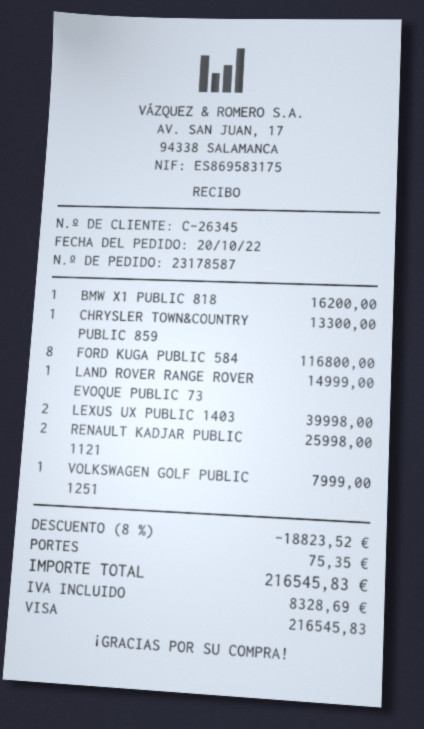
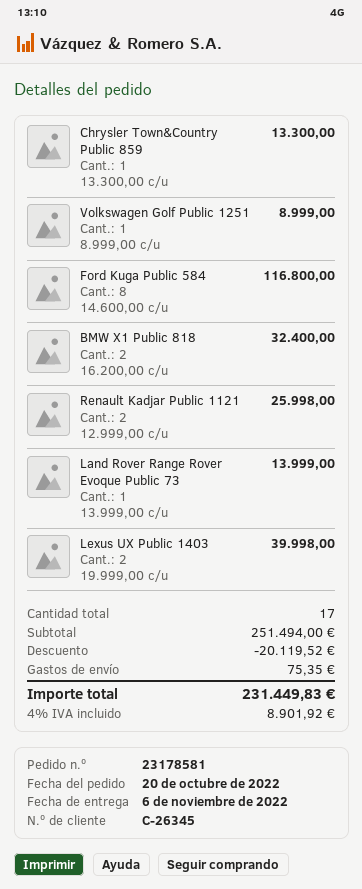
order number: 23178587 -> 23178581
BMW X1 PUBLIC 818: 1 for 16200.00 -> 2 for 32400.00
LAND ROVER RANGE ROVER EVOQUE PUBLIC 73: 1 for 14999.00 -> 1 for 13999.00
VOLKSWAGEN GOLF PUBLIC 1251: 1 for 7999.00 -> 1 for 8999.00
discount: 18823.52 -> 20119.52
tax: 8328.69 -> 8901.92
total: 216545.83 -> 231449.83

